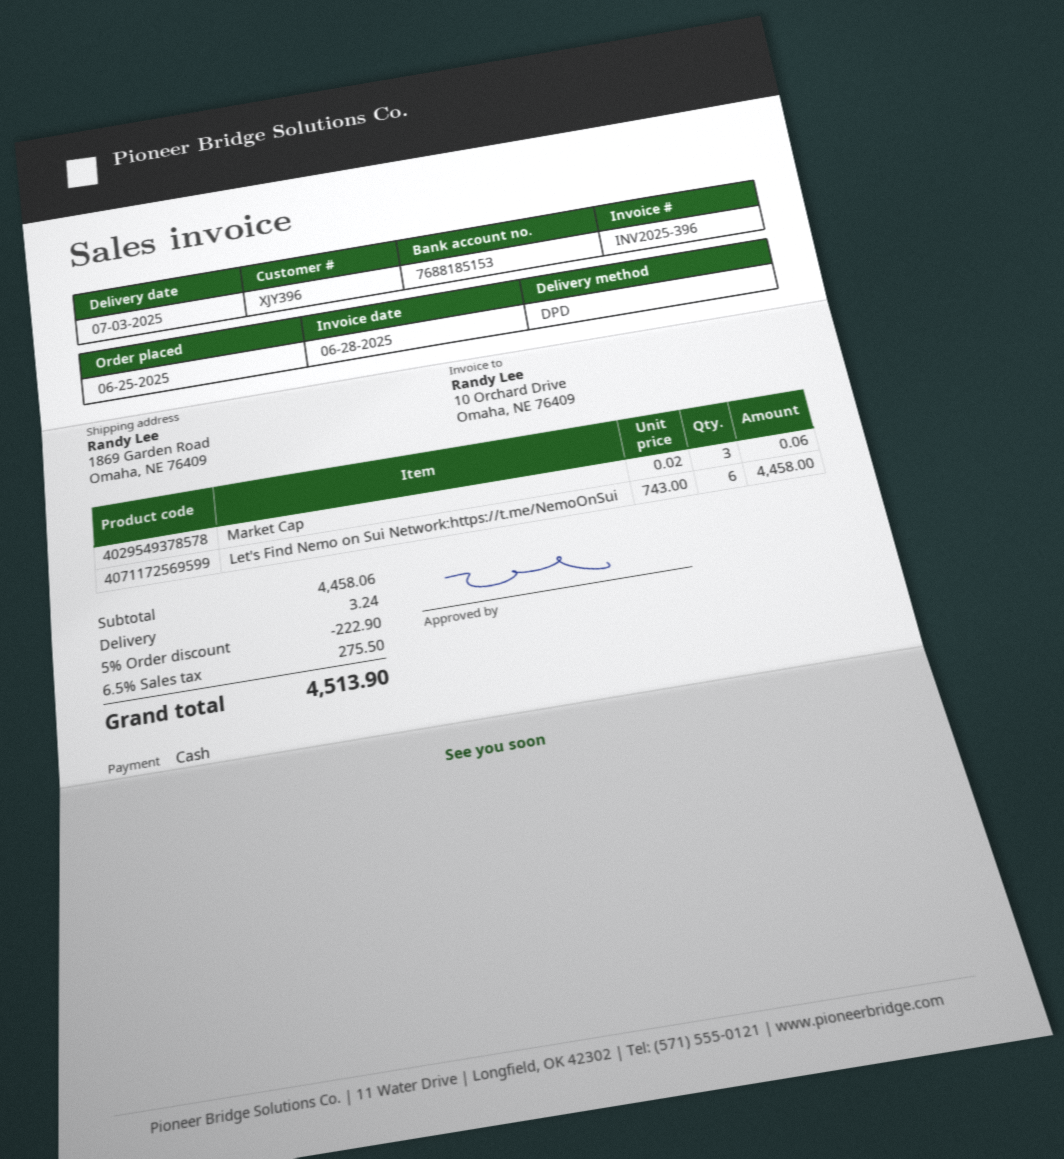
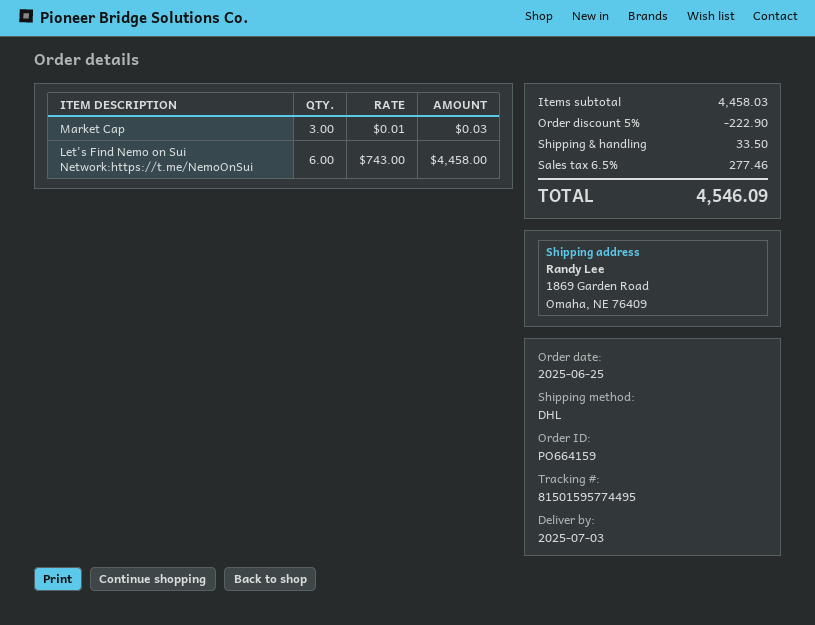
shipping method: DPD -> DHL
Market Cap: 3 x 0.02 = 0.06 -> 3 x 0.01 = 0.03
subtotal: 4458.06 -> 4458.03
shipping: 3.24 -> 33.50
tax: 6.5% = 275.50 -> 6.5% = 277.46
total: 4513.90 -> 4546.09

